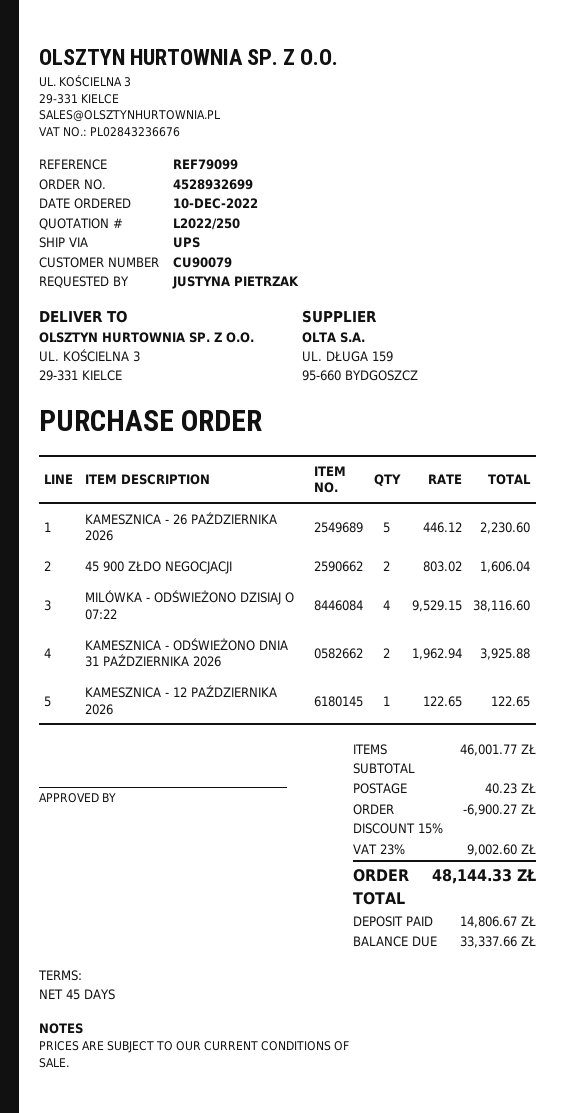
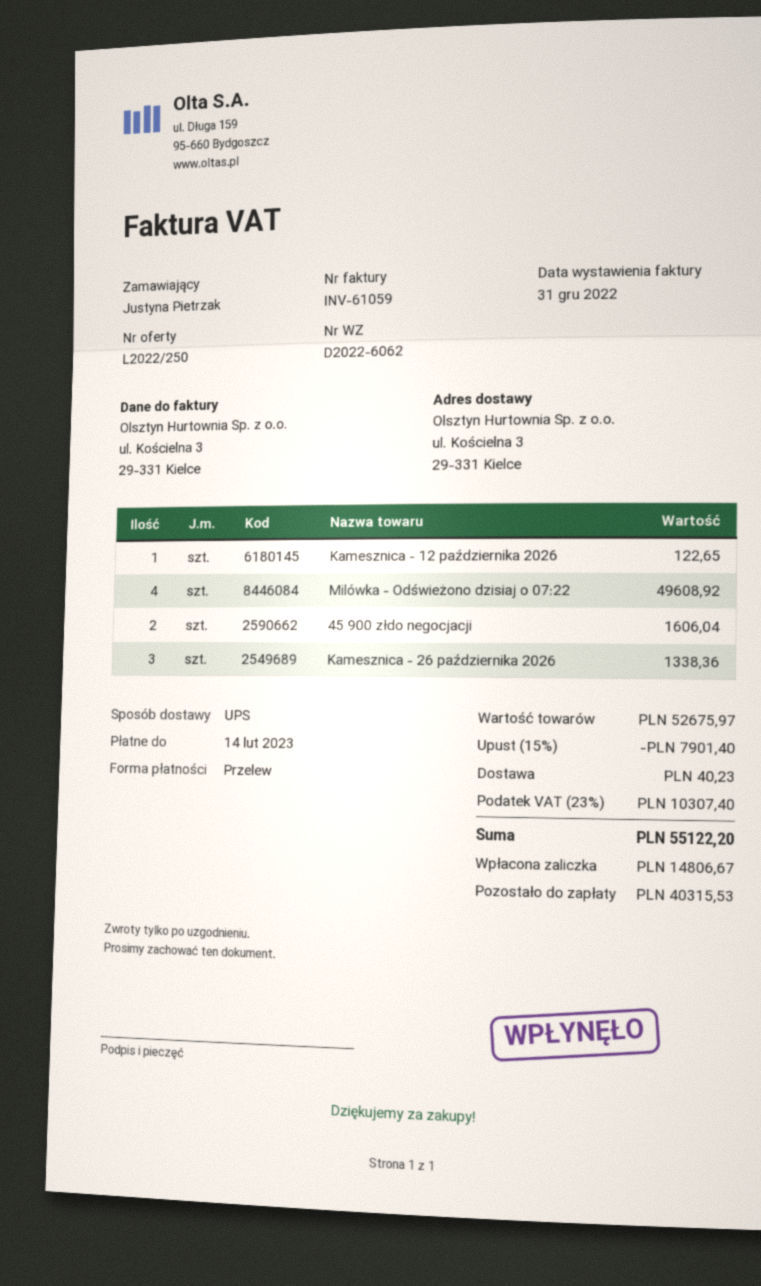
KAMESZNICA - 26 PAŹDZIERNIKA 2026: 5 for 2230.60 -> 3 for 1338.36
MILÓWKA - ODŚWIEŻONO DZISIAJ O 07:22: 4 for 38116.60 -> 4 for 49608.92
KAMESZNICA - ODŚWIEŻONO DNIA 31 PAŹDZIERNIKA 2026: 2 for 3925.88 -> none
subtotal: 46001.77 -> 52675.97
discount: 15% = 6900.27 -> 15% = 7901.40
tax: 23% = 9002.60 -> 23% = 10307.40
total: 48144.33 -> 55122.20
balance: 33337.66 -> 40315.53

